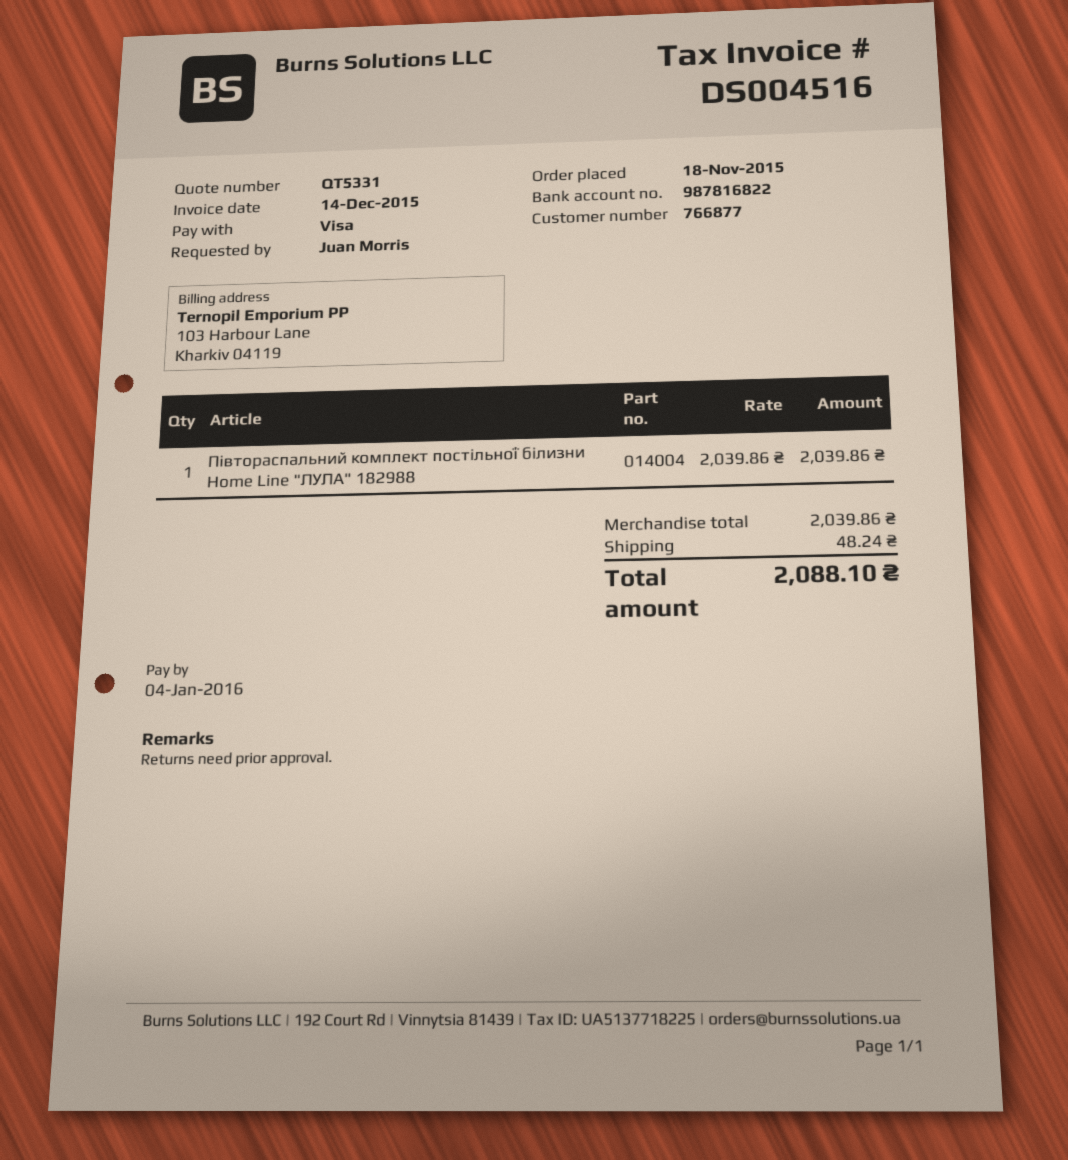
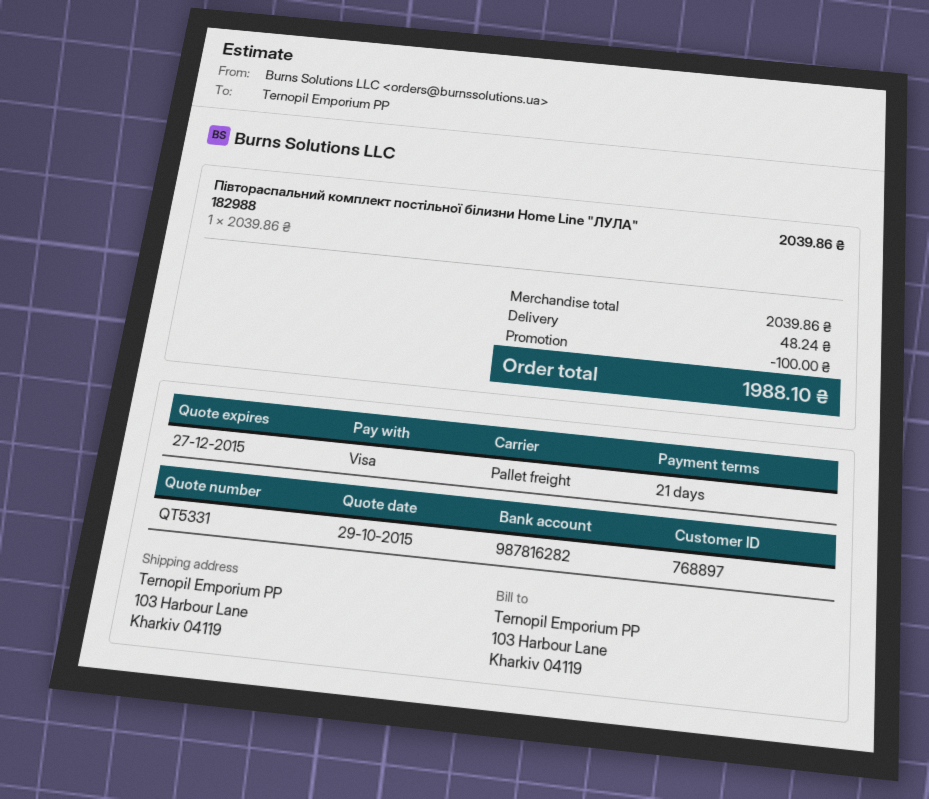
customer number: 766877 -> 768897
bank account: 987816822 -> 987816282
discount: none -> 100.00
total: 2088.10 -> 1988.10

